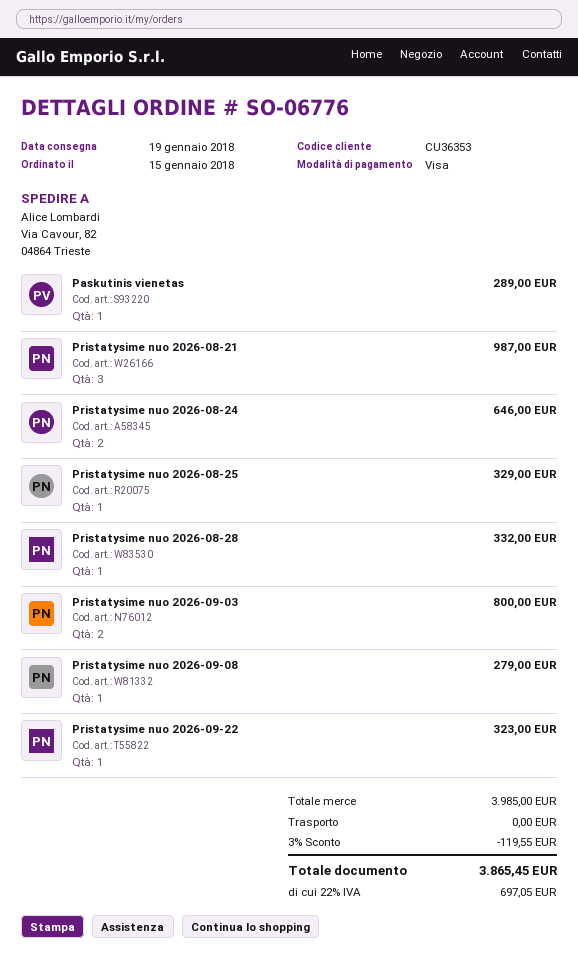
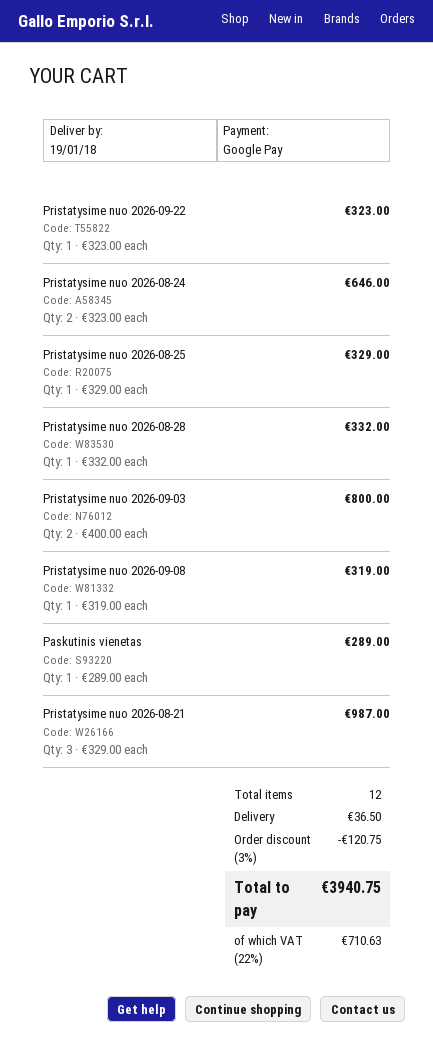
payment method: Visa -> Google Pay
Pristatysime nuo 2026‑09‑08: 1 for 279.00 -> 1 for 319.00
discount: 3% = 119.55 -> 3% = 120.75
shipping: 0.00 -> 36.50
tax: 22% = 697.05 -> 22% = 710.63
total: 3865.45 -> 3940.75

